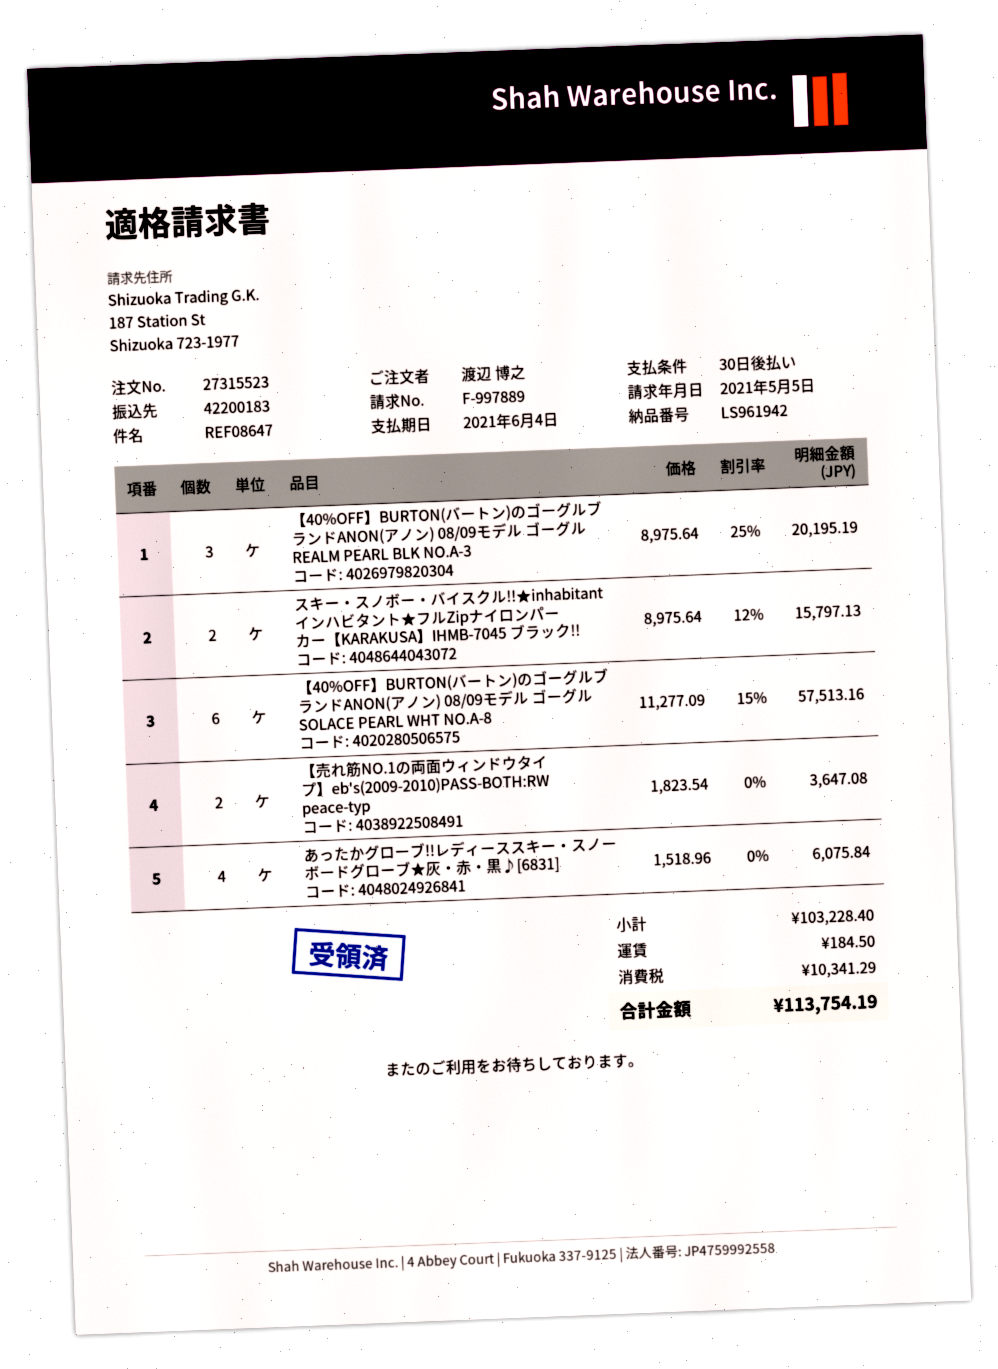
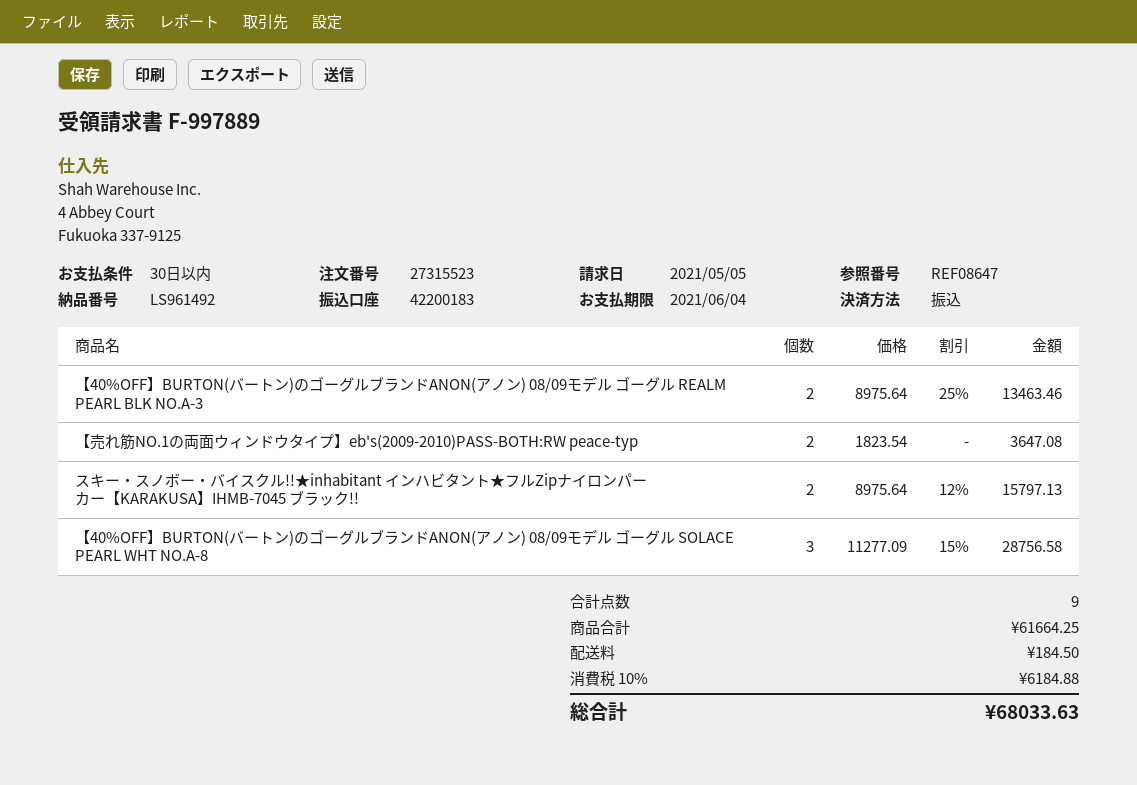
delivery note number: LS961942 -> LS961492
【40%OFF】BURTON(バートン)のゴーグルブランドANON(アノン) 08/09モデル ゴーグル REALM PEARL BLK NO.A-3: 3 x 8975.64 - 25% = 20195.19 -> 2 x 8975.64 - 25% = 13463.46
【40%OFF】BURTON(バートン)のゴーグルブランドANON(アノン) 08/09モデル ゴーグル SOLACE PEARL WHT NO.A-8: 6 x 11277.09 - 15% = 57513.16 -> 3 x 11277.09 - 15% = 28756.58
あったかグローブ!!レディーススキー・スノーボードグローブ★灰・赤・黒♪[6831]: 4 x 1518.96 = 6075.84 -> none
subtotal: 103228.40 -> 61664.25
tax: 10341.29 -> 6184.88
total: 113754.19 -> 68033.63

